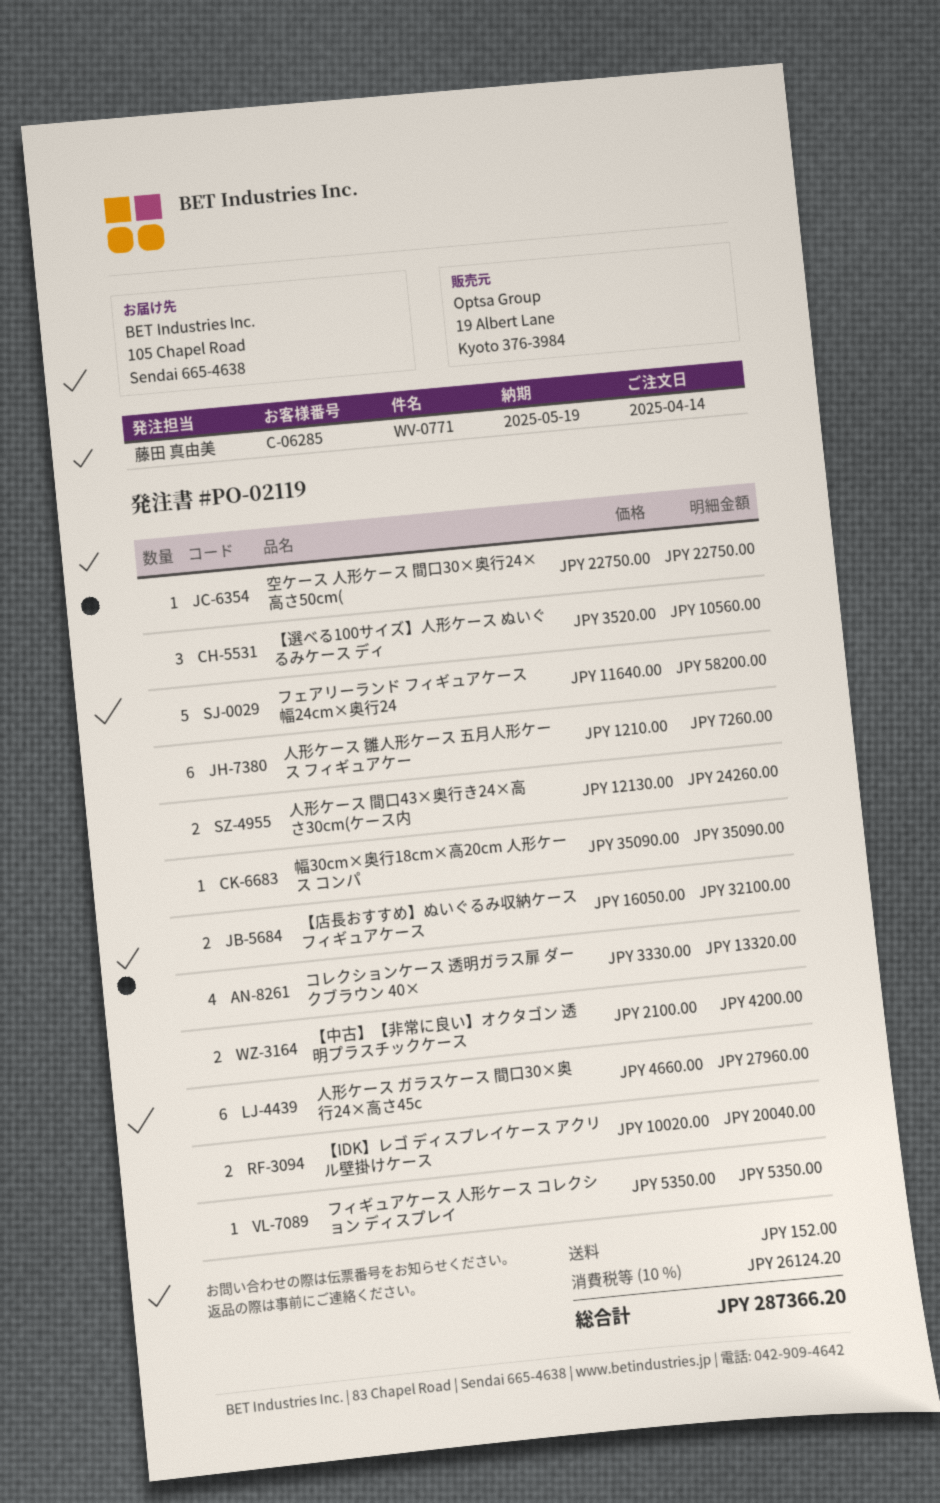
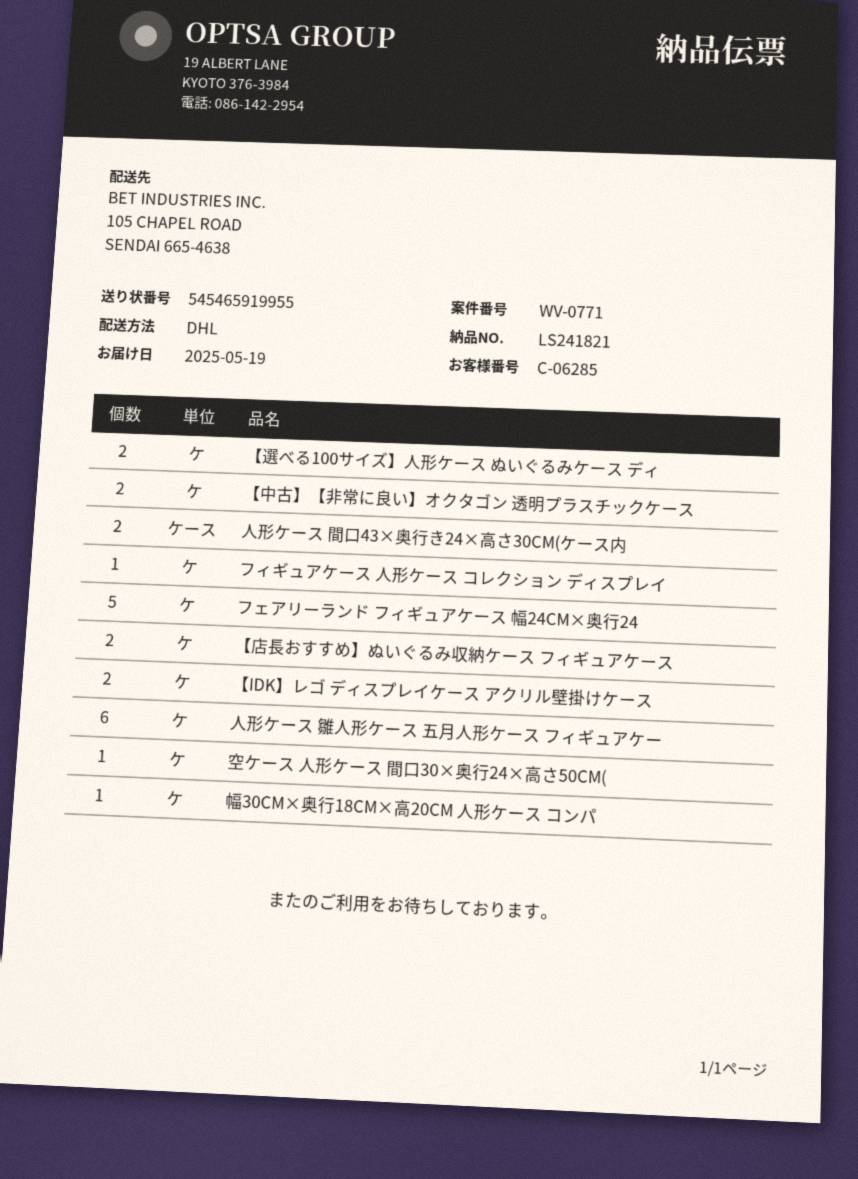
【選べる100サイズ】人形ケース ぬいぐるみケース ディ: 3 -> 2
コレクションケース 透明ガラス扉 ダークブラウン 40×: 4 -> none
人形ケース ガラスケース 間口30×奥行24×高さ45c: 6 -> none

